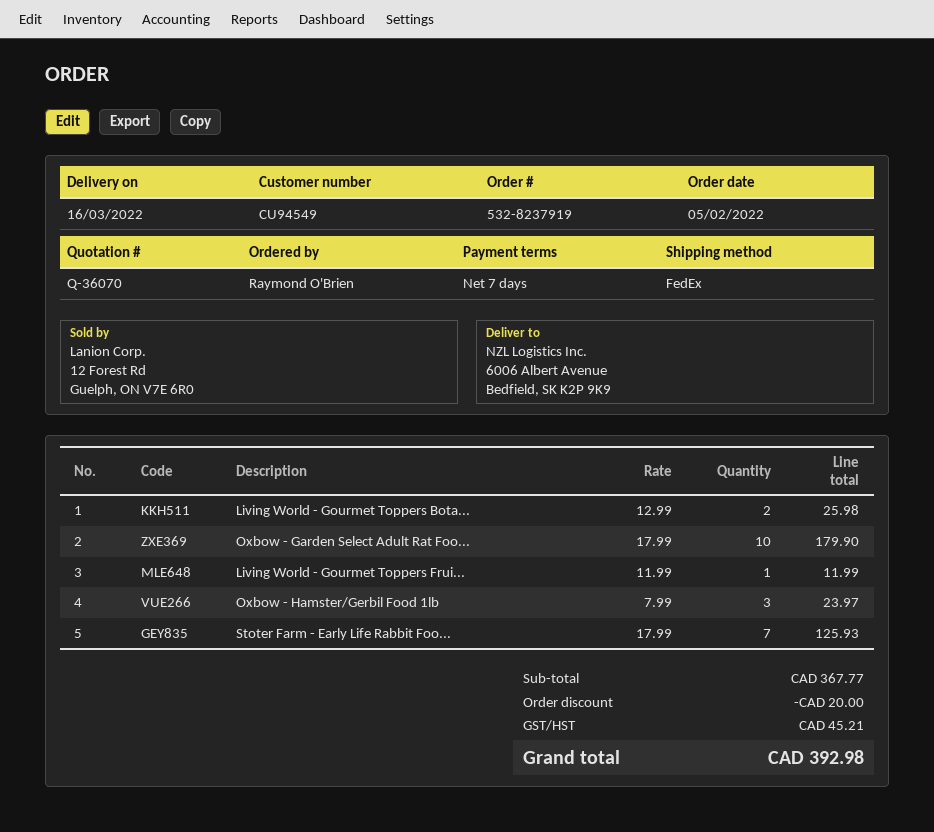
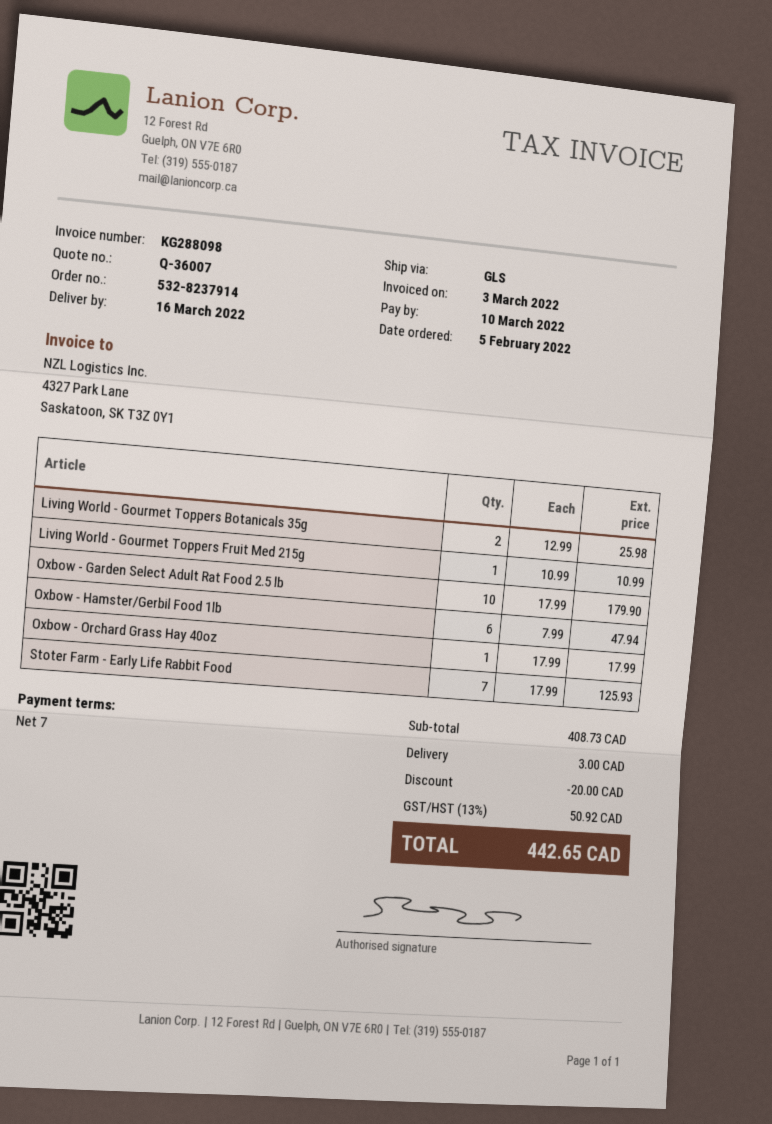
quote number: Q-36070 -> Q-36007
order number: 532-8237919 -> 532-8237914
shipping method: FedEx -> GLS
Living World - Gourmet Toppers Frui...: 1 x 11.99 = 11.99 -> 1 x 10.99 = 10.99
Oxbow - Hamster/Gerbil Food 1lb: 3 x 7.99 = 23.97 -> 6 x 7.99 = 47.94
Oxbow - Orchard Grass Hay 40oz: none -> 1 x 17.99 = 17.99
subtotal: 367.77 -> 408.73
shipping: none -> 3.00
tax: 45.21 -> 50.92
total: 392.98 -> 442.65

